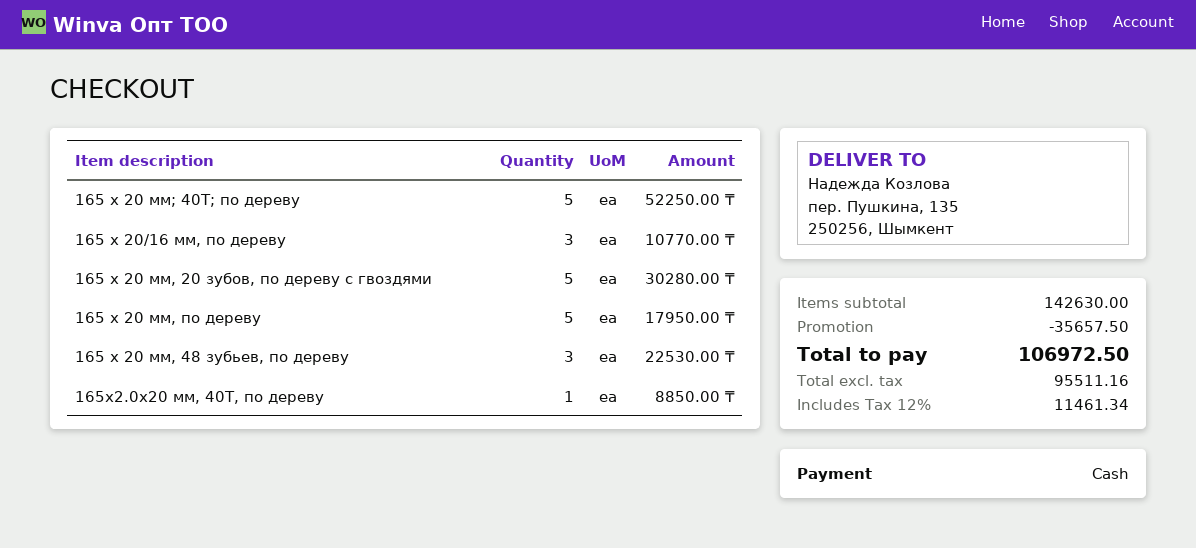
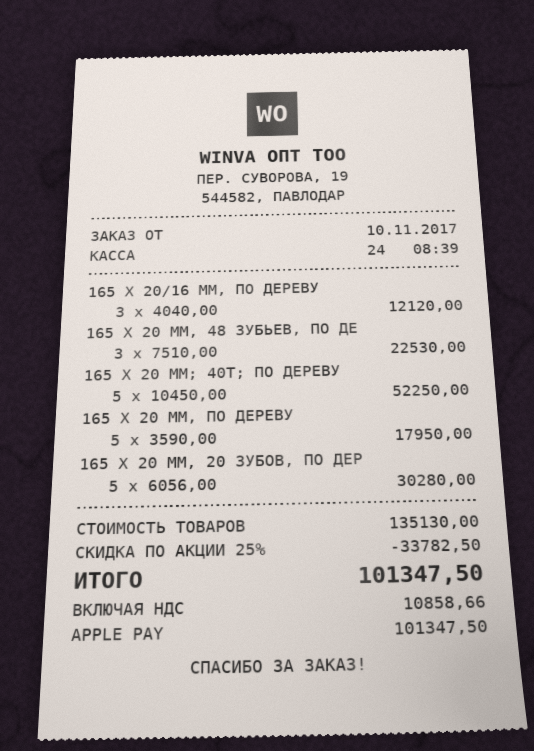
payment method: cash -> Apple Pay
165 x 20/16 мм, по дереву: 3 for 10770.00 -> 3 for 12120.00
165х2.0х20 мм, 40T, по дереву: 1 for 8850.00 -> none
subtotal: 142630.00 -> 135130.00
discount: 35657.50 -> 33782.50
tax: 11461.34 -> 10858.66
total: 106972.50 -> 101347.50

